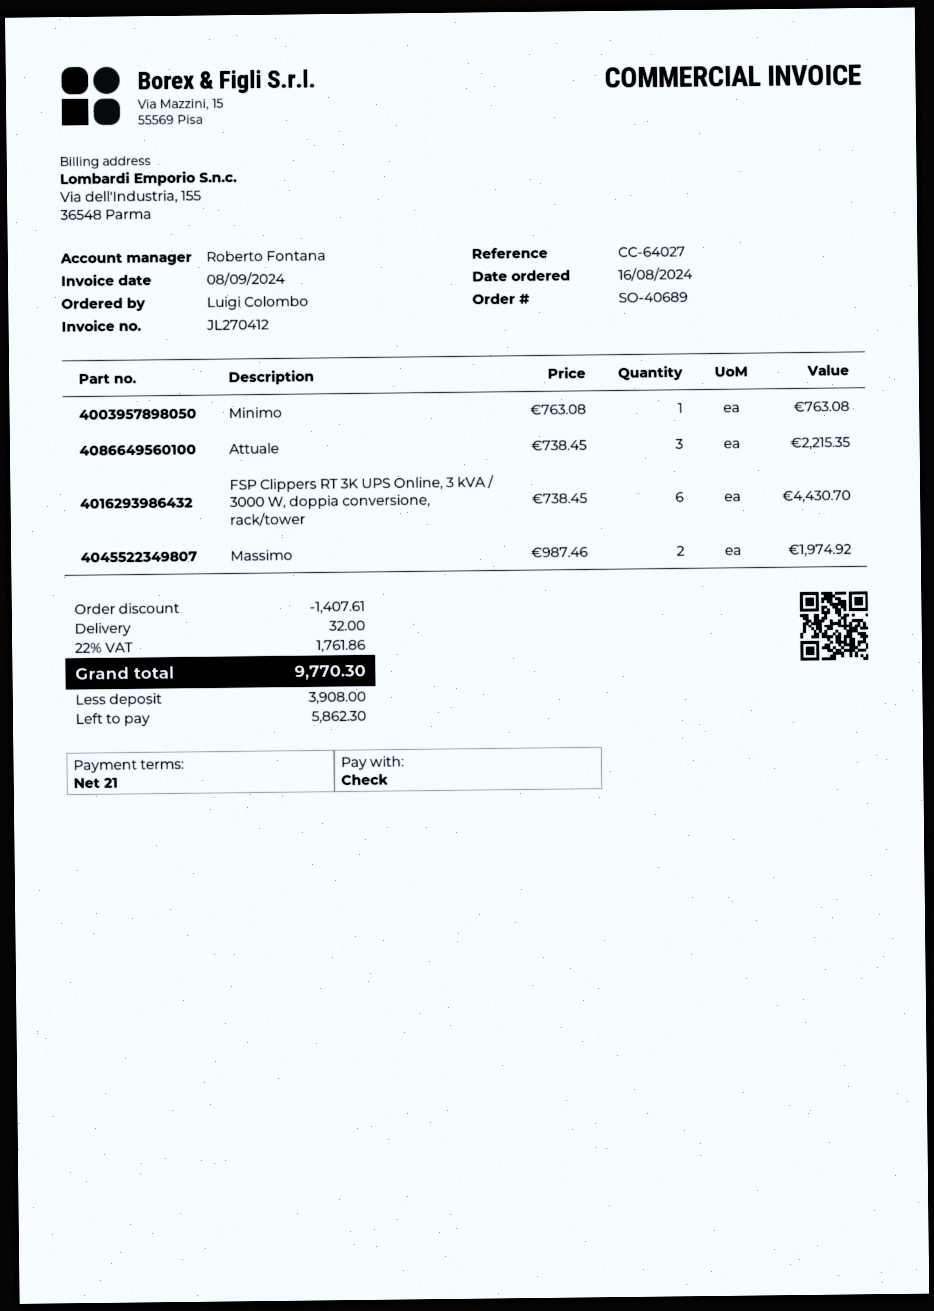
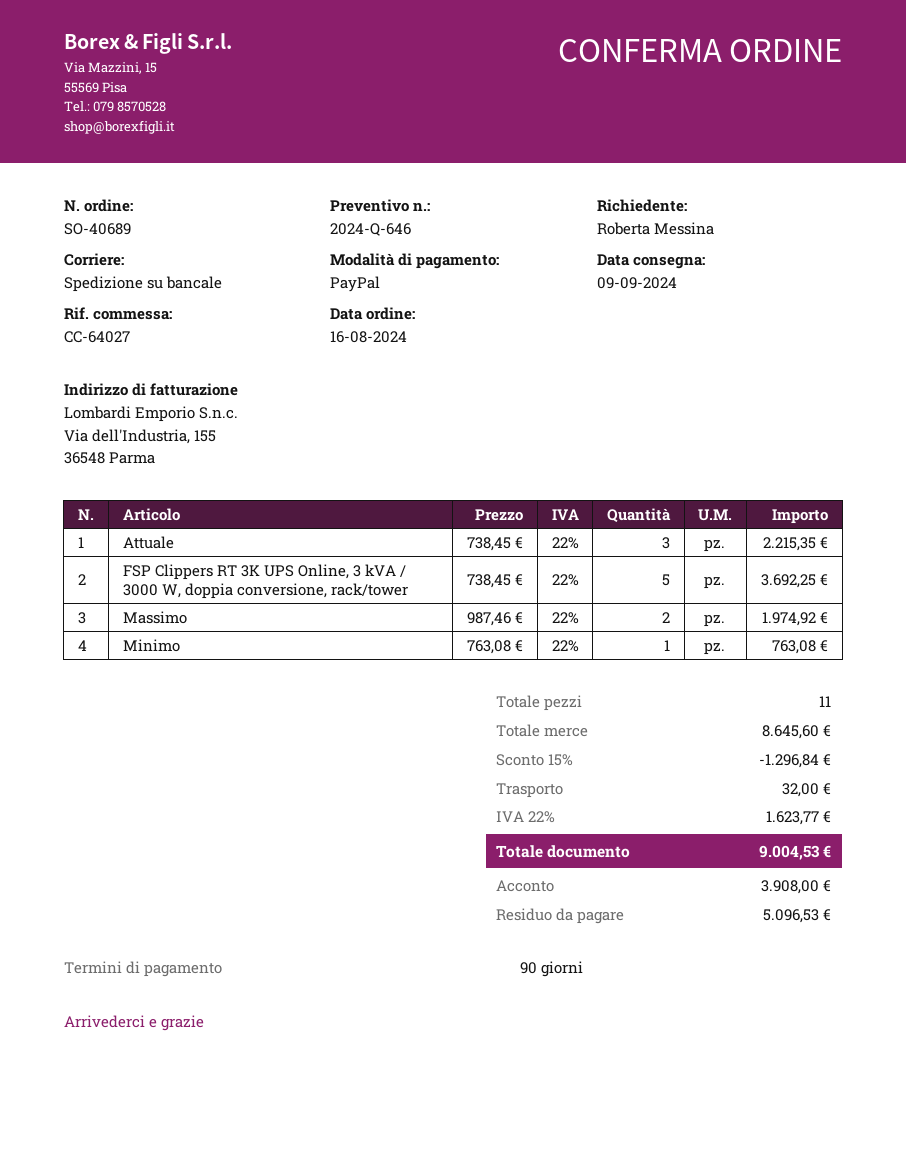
payment terms: 21 days -> 90 days
ordered by: Luigi Colombo -> Roberta Messina
payment method: cheque -> PayPal
FSP Clippers RT 3K UPS Online, 3 kVA / 3000 W, doppia conversione, rack/tower: 6 x 738.45 = 4430.70 -> 5 x 738.45 = 3692.25
discount: 1407.61 -> 1296.84
tax: 22% = 1761.86 -> 22% = 1623.77
total: 9770.30 -> 9004.53
balance: 5862.30 -> 5096.53

